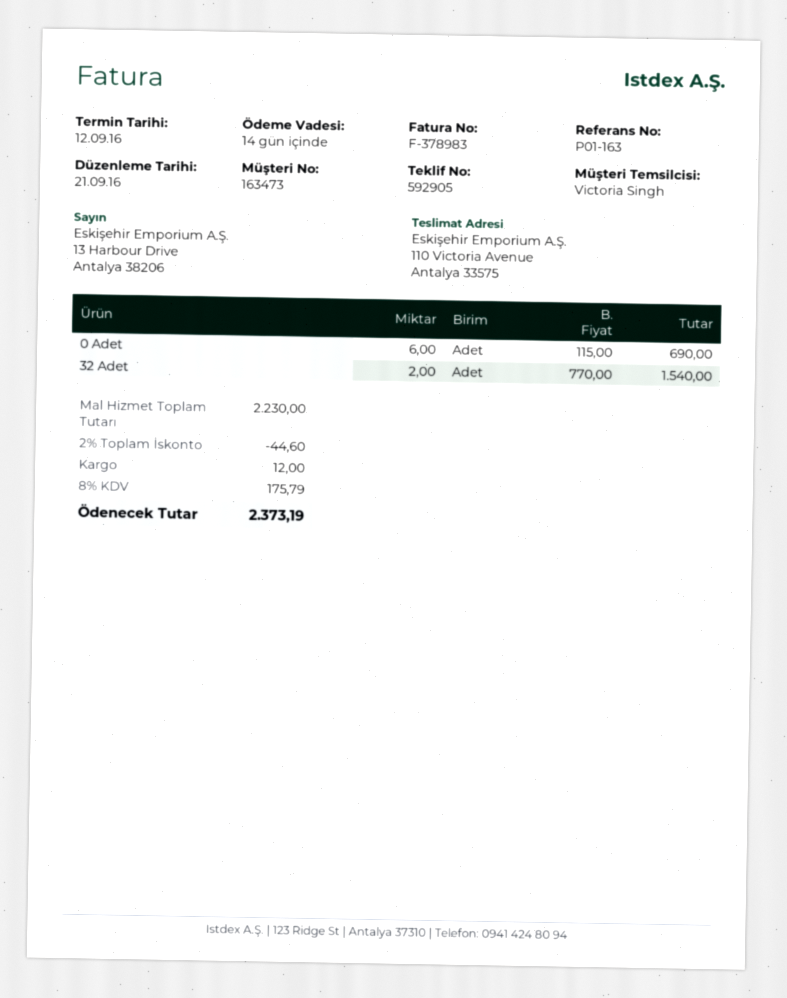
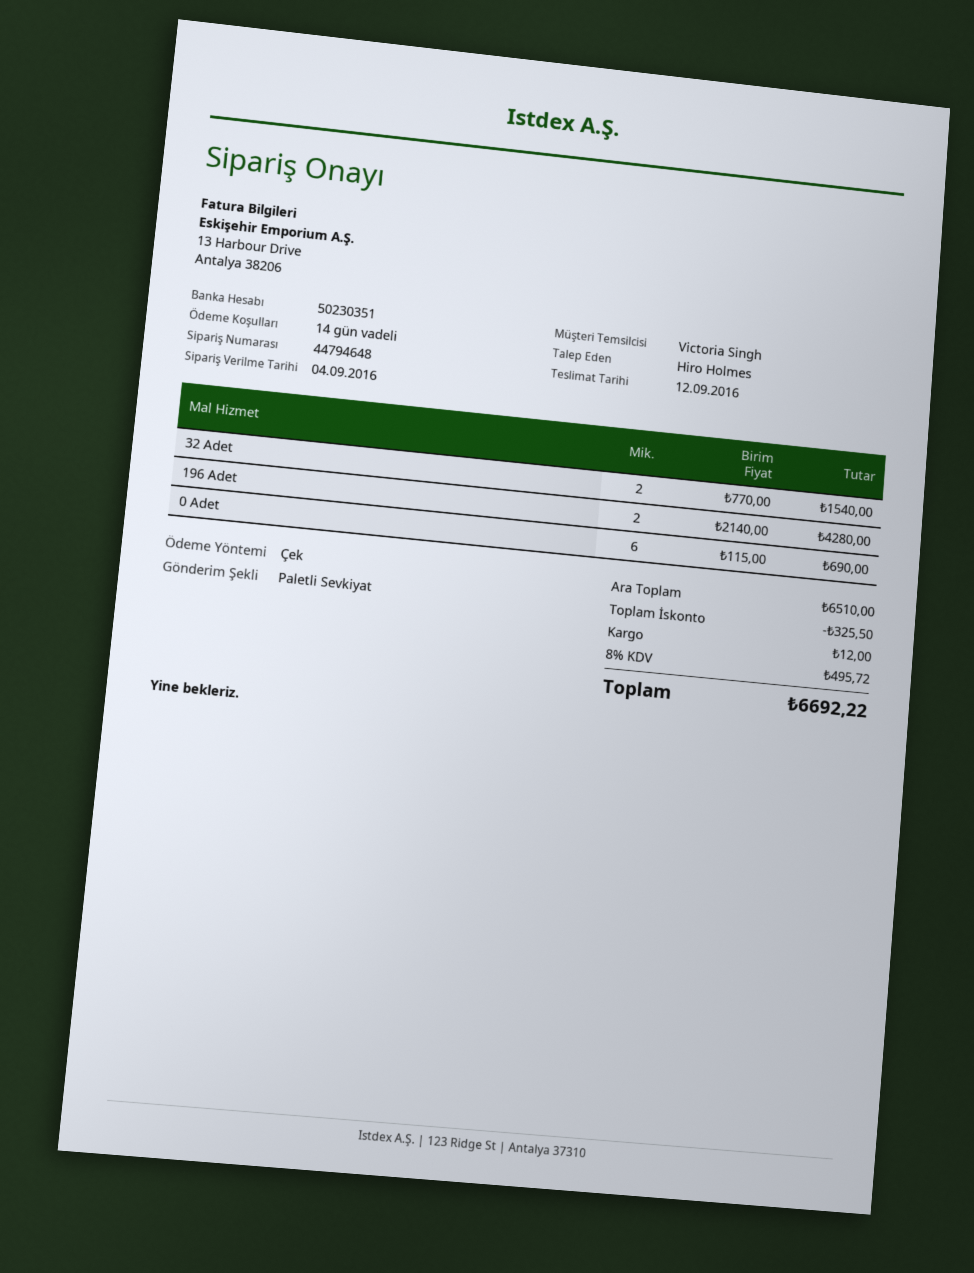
196 Adet: none -> 2 x 2140.00 = 4280.00
subtotal: 2230.00 -> 6510.00
discount: 44.60 -> 325.50
tax: 8% = 175.79 -> 8% = 495.72
total: 2373.19 -> 6692.22

